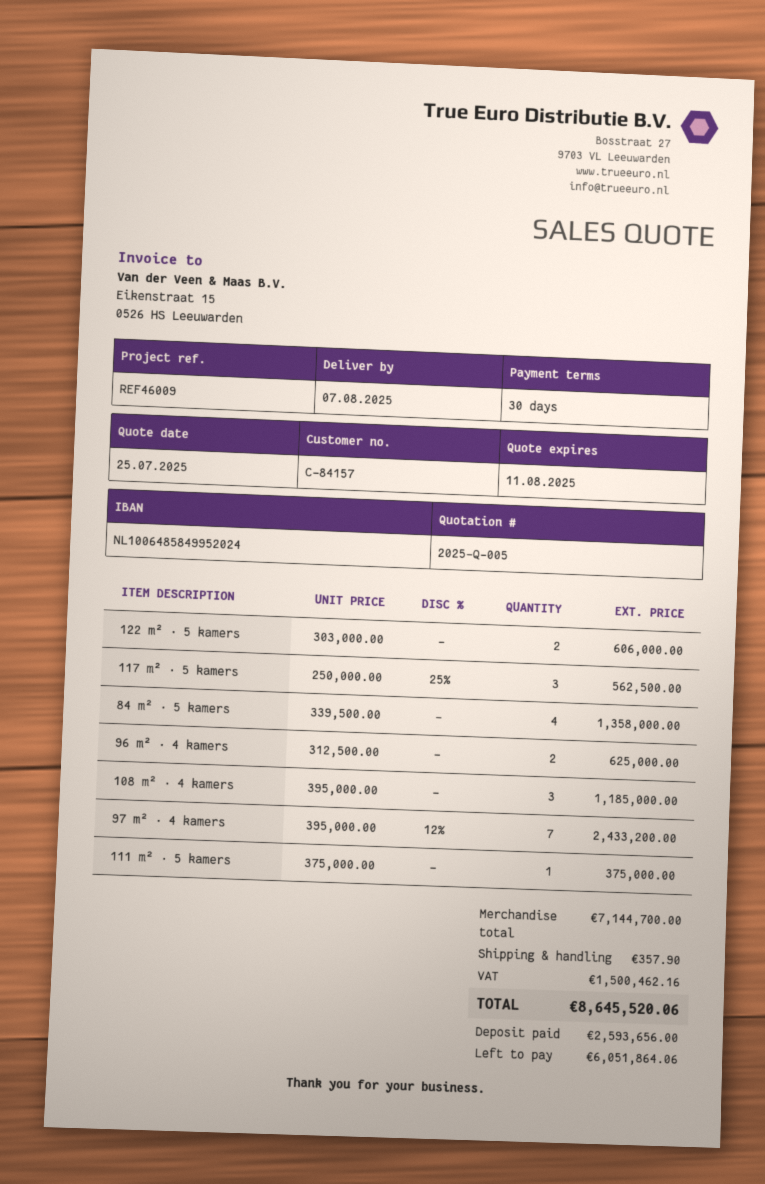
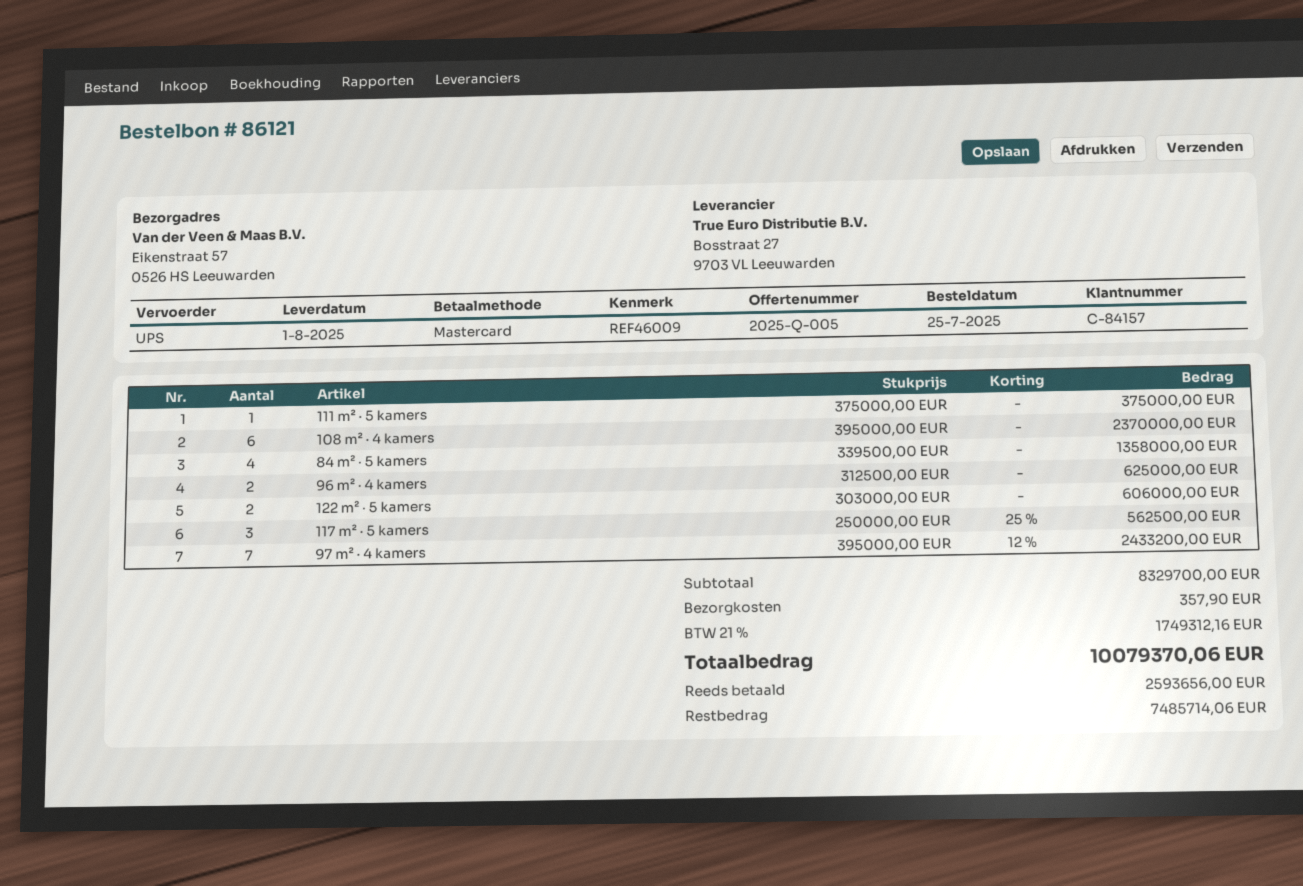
delivery date: 2025-08-07 -> 2025-08-01
108 m² · 4 kamers: 3 x 395000.00 = 1185000.00 -> 6 x 395000.00 = 2370000.00
subtotal: 7144700.00 -> 8329700.00
tax: 1500462.16 -> 1749312.16
total: 8645520.06 -> 10079370.06
balance: 6051864.06 -> 7485714.06

